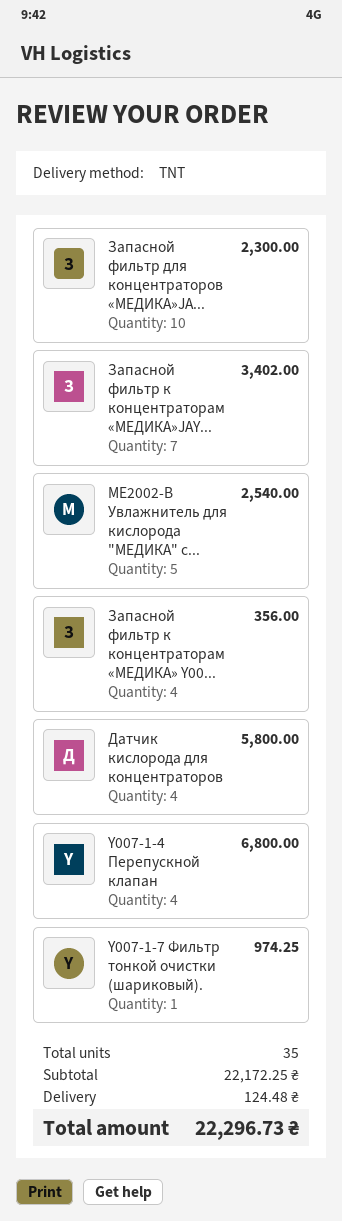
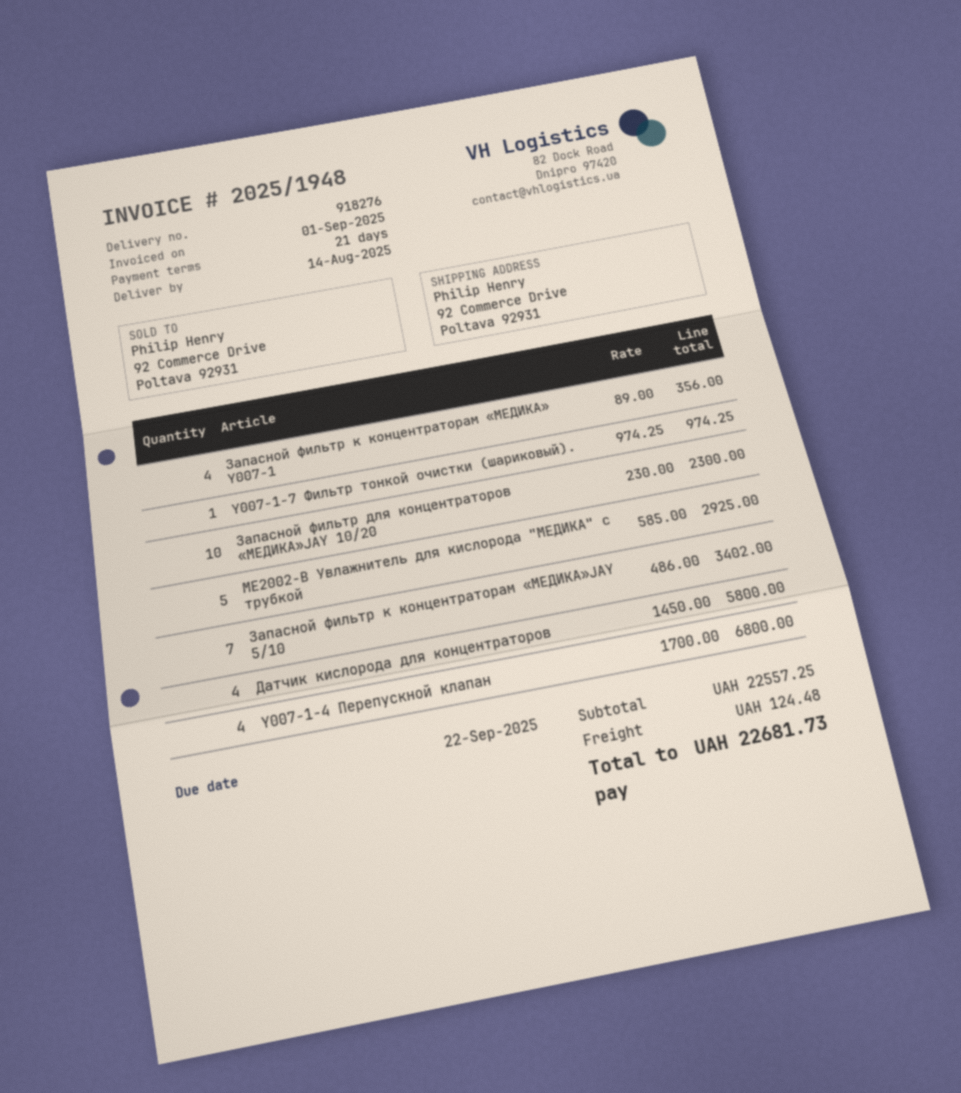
МЕ2002-В Увлажнитель для кислорода "МЕДИКА" с...: 5 for 2540.00 -> 5 for 2925.00
subtotal: 22172.25 -> 22557.25
total: 22296.73 -> 22681.73

